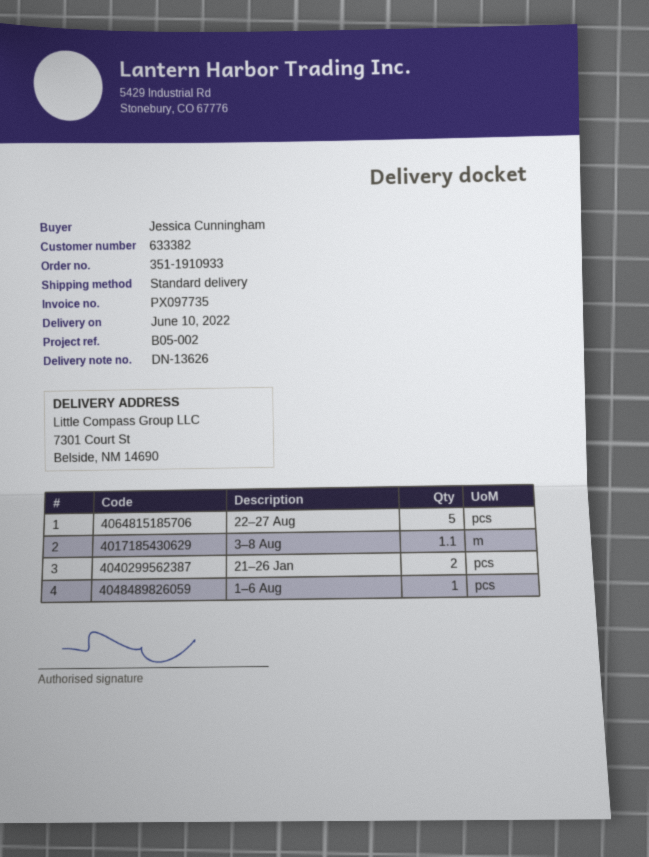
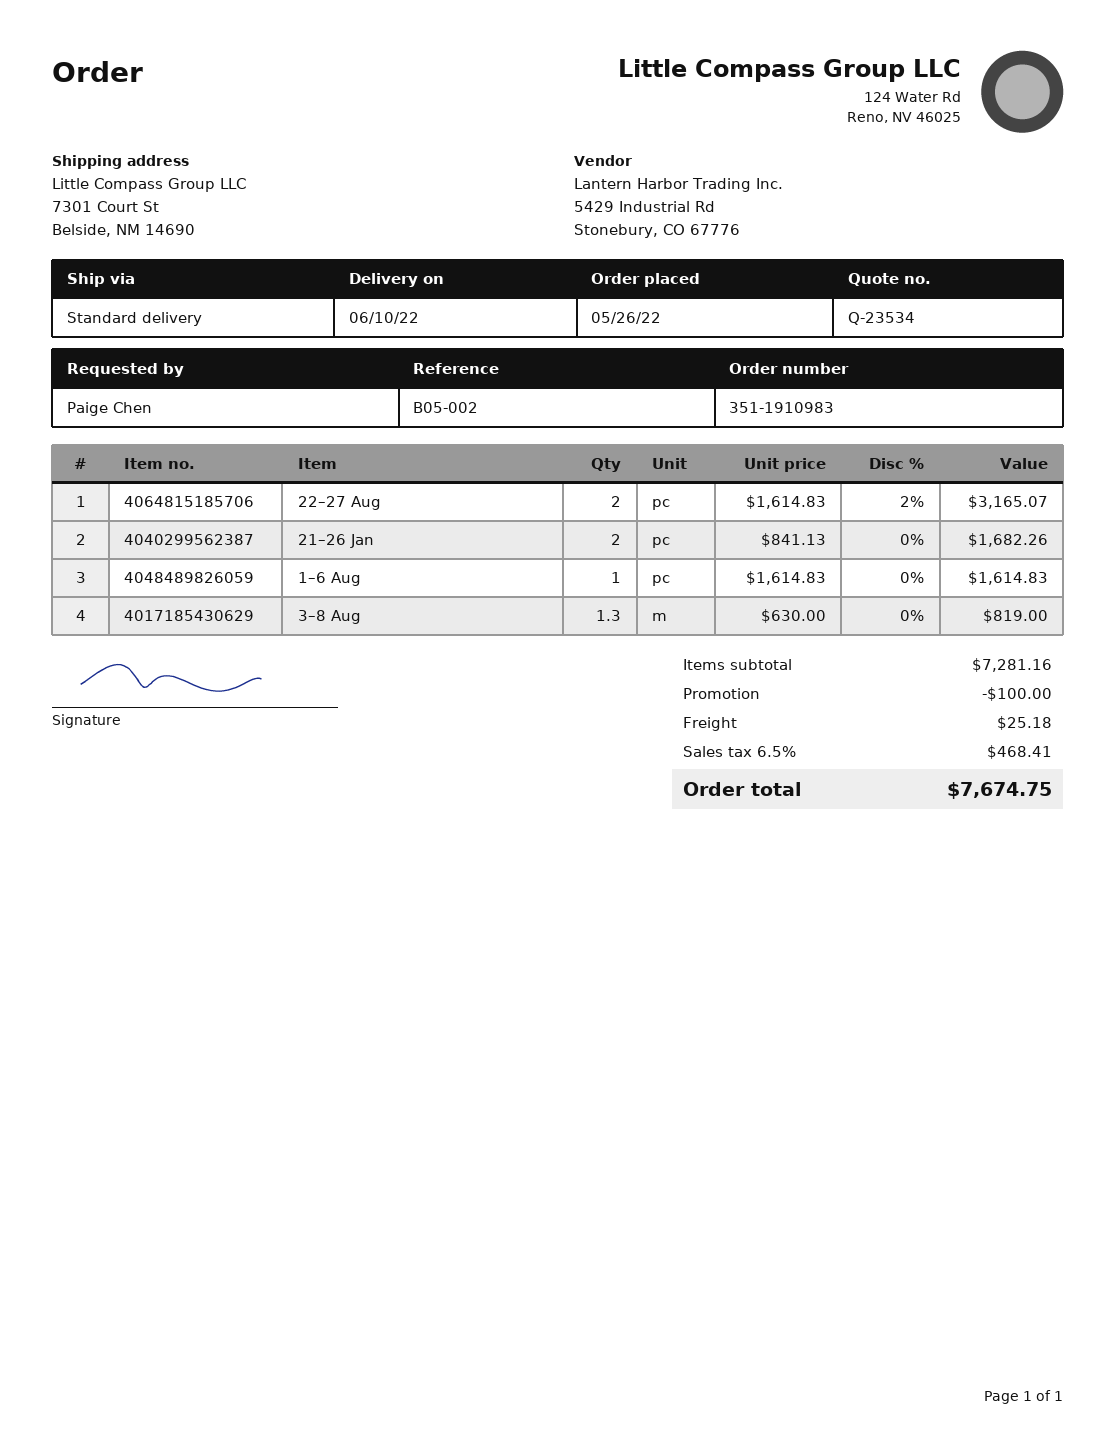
order number: 351-1910933 -> 351-1910983
ordered by: Jessica Cunningham -> Paige Chen
22–27 Aug: 5 -> 2
3–8 Aug: 1.1 -> 1.3

